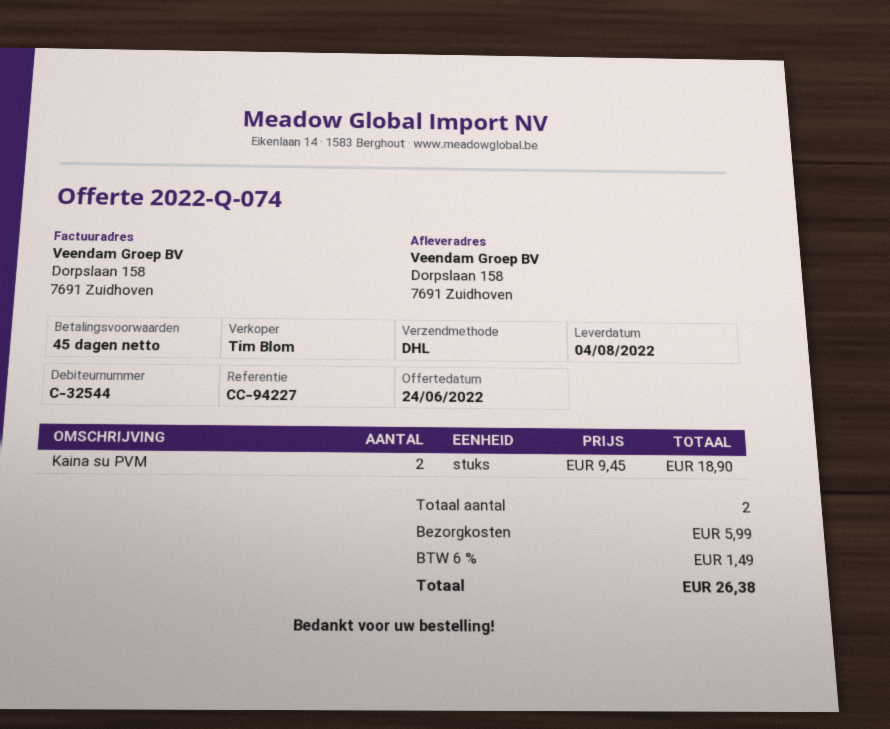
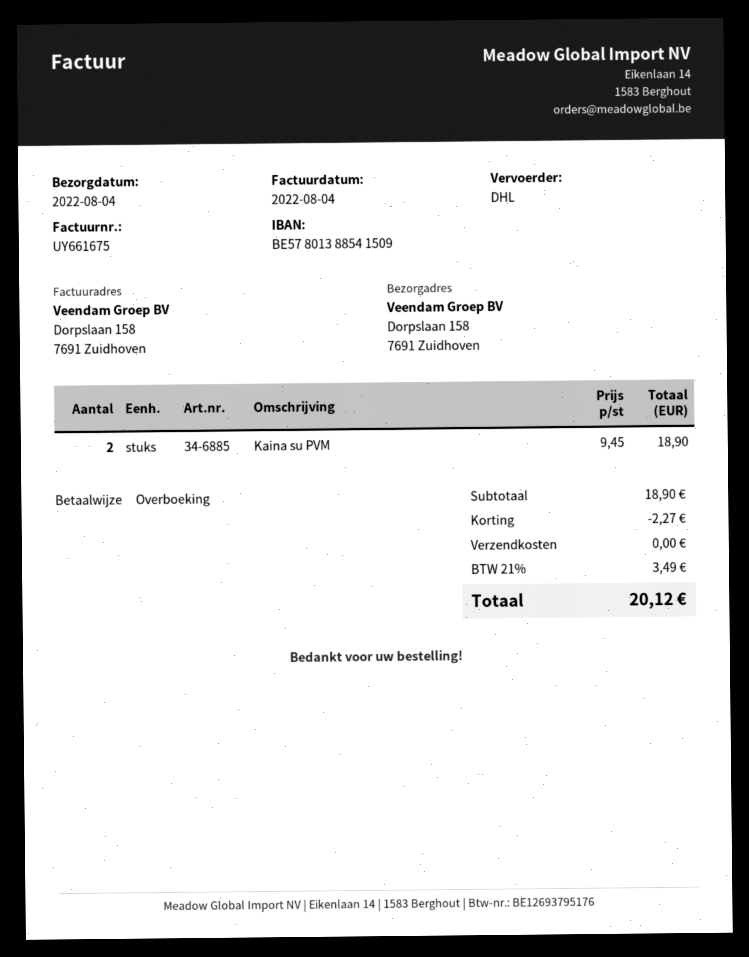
discount: none -> 2.27
shipping: 5.99 -> 0.00
tax: 6% = 1.49 -> 21% = 3.49
total: 26.38 -> 20.12

